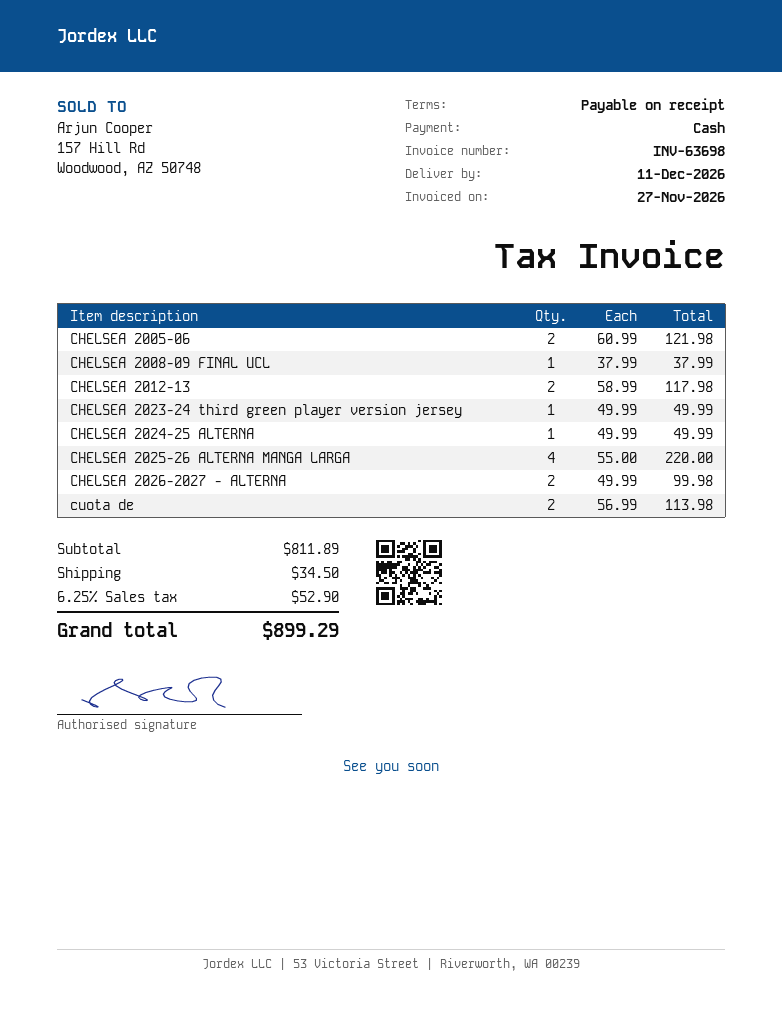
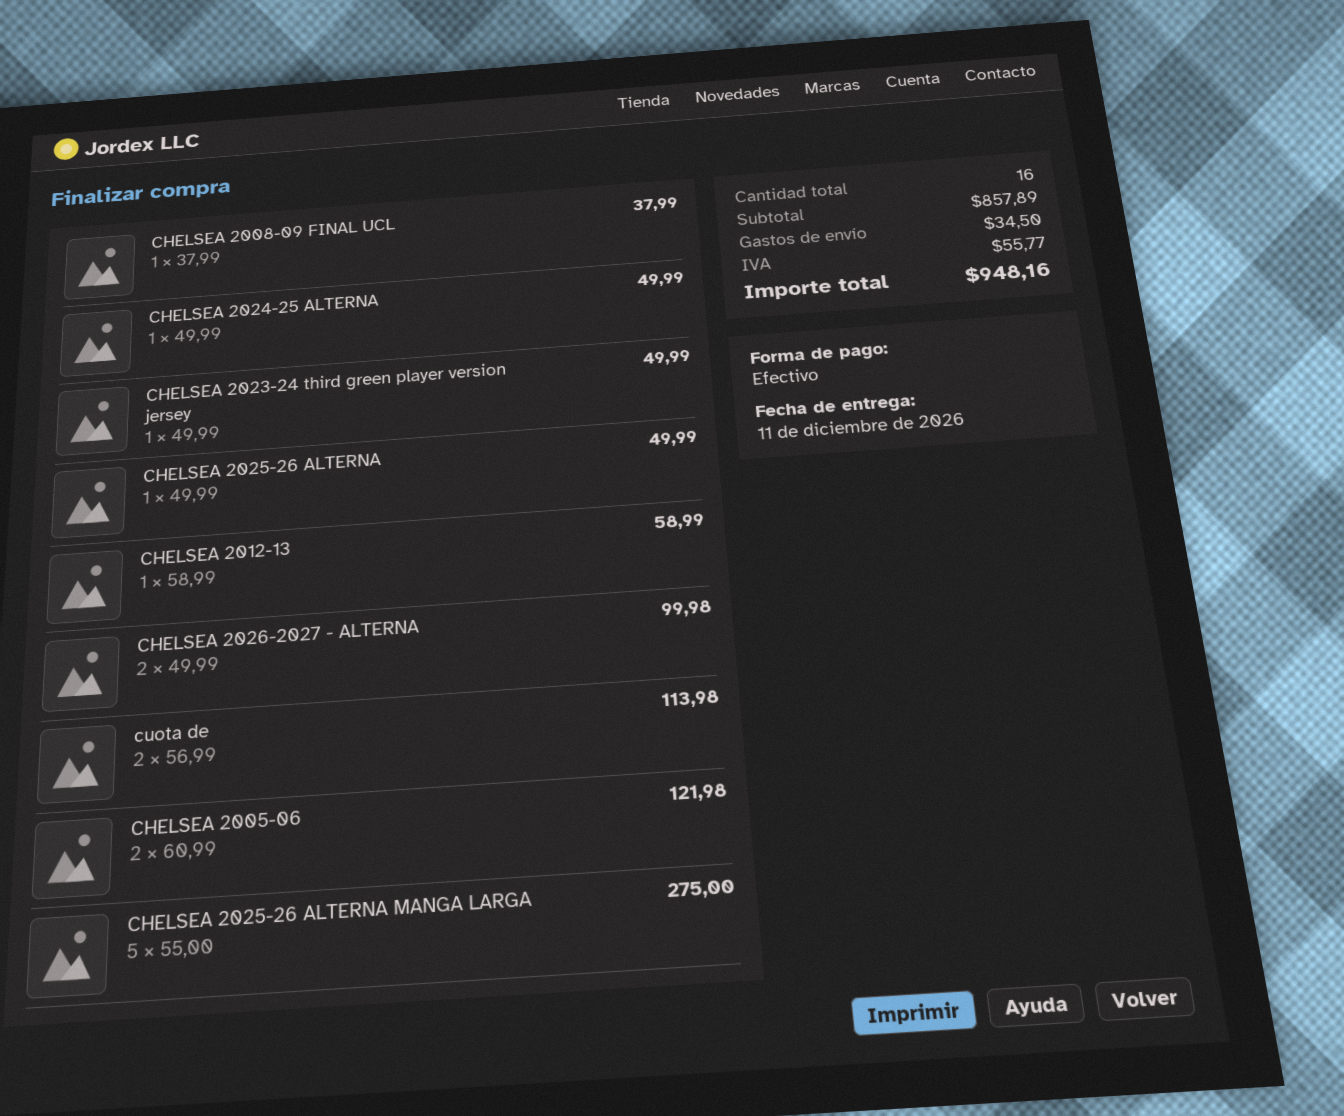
CHELSEA 2012-13: 2 x 58.99 = 117.98 -> 1 x 58.99 = 58.99
CHELSEA 2025-26 ALTERNA MANGA LARGA: 4 x 55.00 = 220.00 -> 5 x 55.00 = 275.00
CHELSEA 2025-26 ALTERNA: none -> 1 x 49.99 = 49.99
subtotal: 811.89 -> 857.89
tax: 52.90 -> 55.77
total: 899.29 -> 948.16

